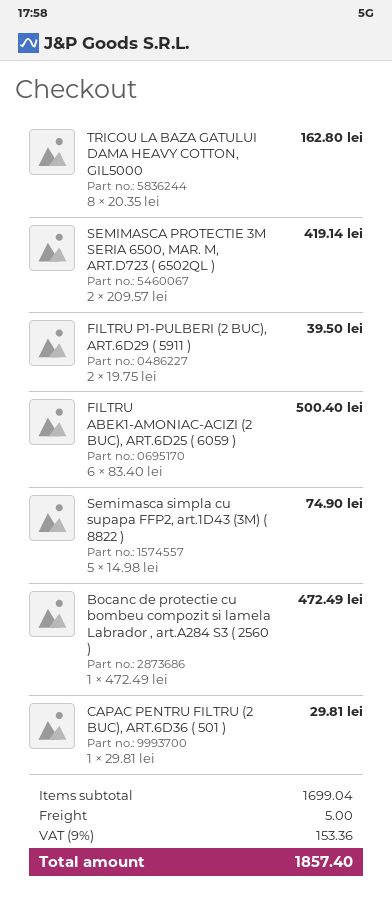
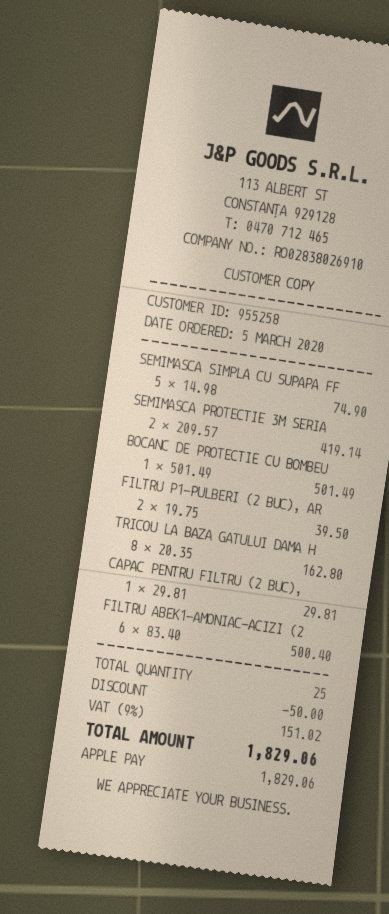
Bocanc de protectie cu bombeu compozit si lamela Labrador , art.A284 S3 ( 2560 ): 1 x 472.49 = 472.49 -> 1 x 501.49 = 501.49
discount: none -> 50.00
shipping: 5.00 -> none
tax: 9% = 153.36 -> 9% = 151.02
total: 1857.40 -> 1829.06

